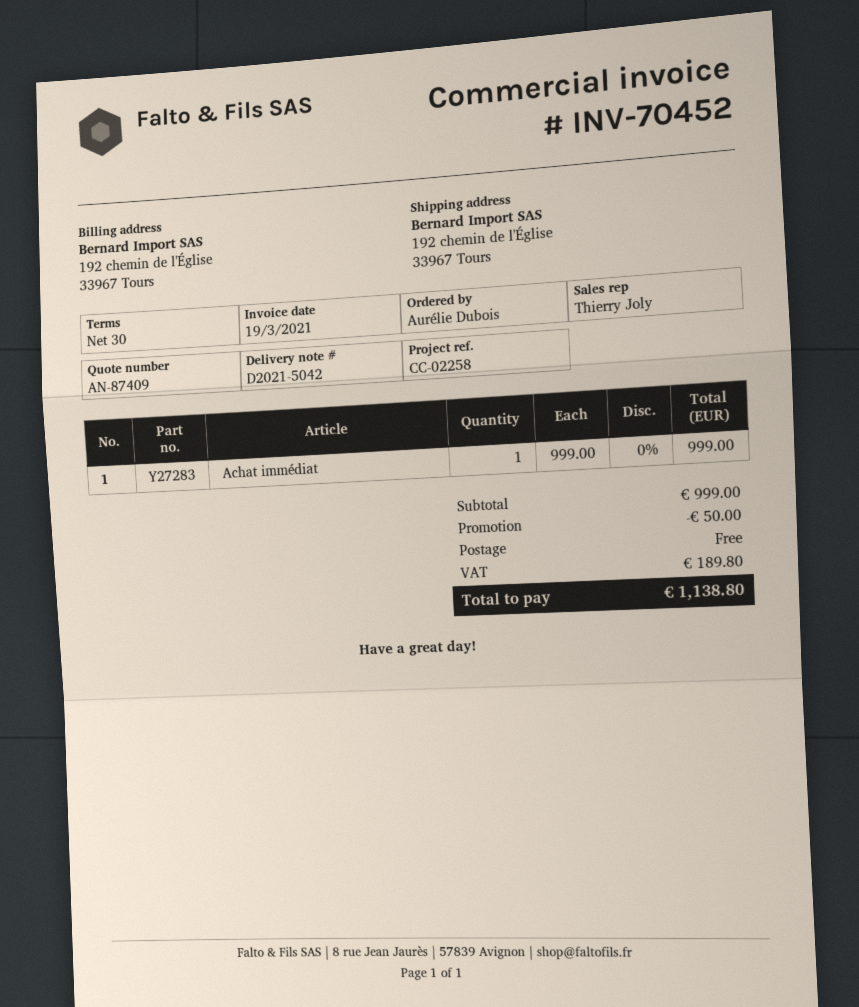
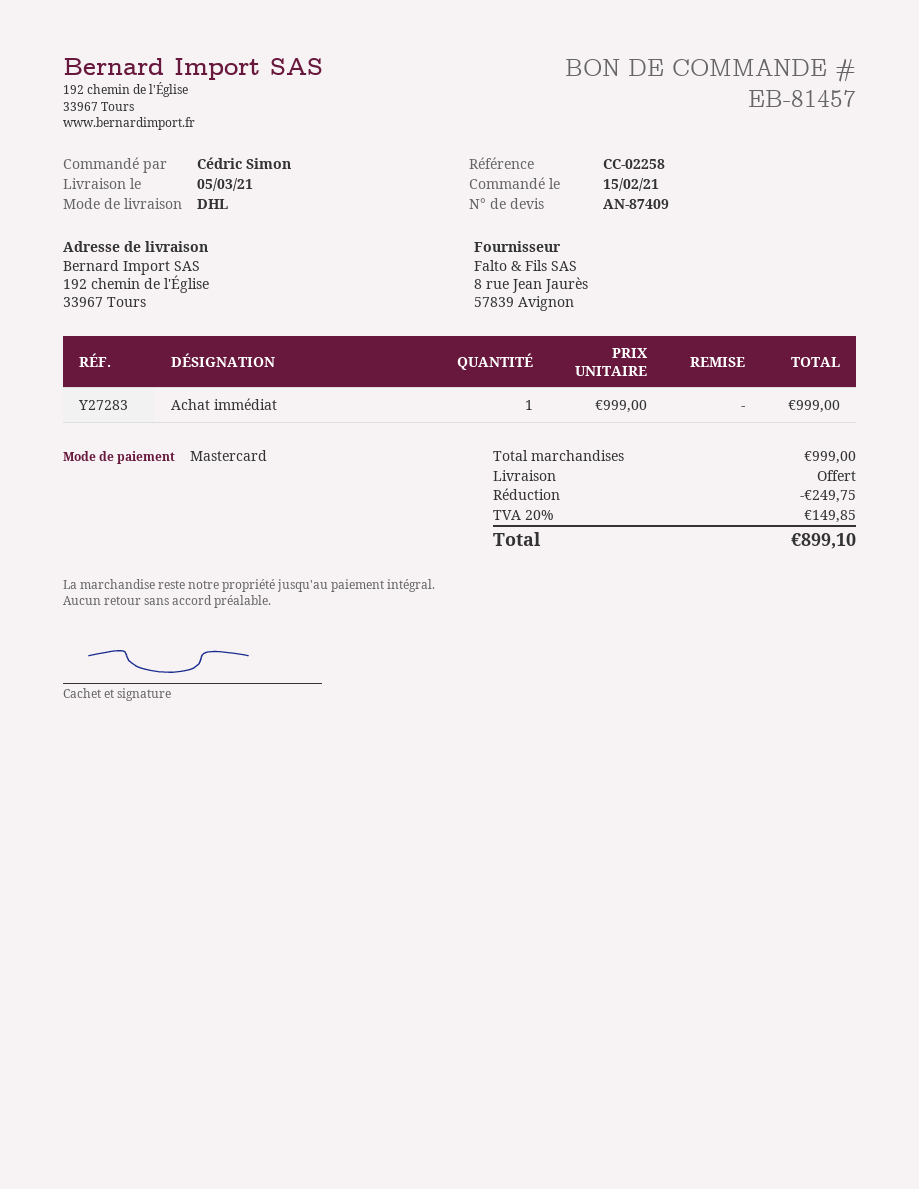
ordered by: Aurélie Dubois -> Cédric Simon
discount: 50.00 -> 249.75
tax: 189.80 -> 149.85
total: 1138.80 -> 899.10

